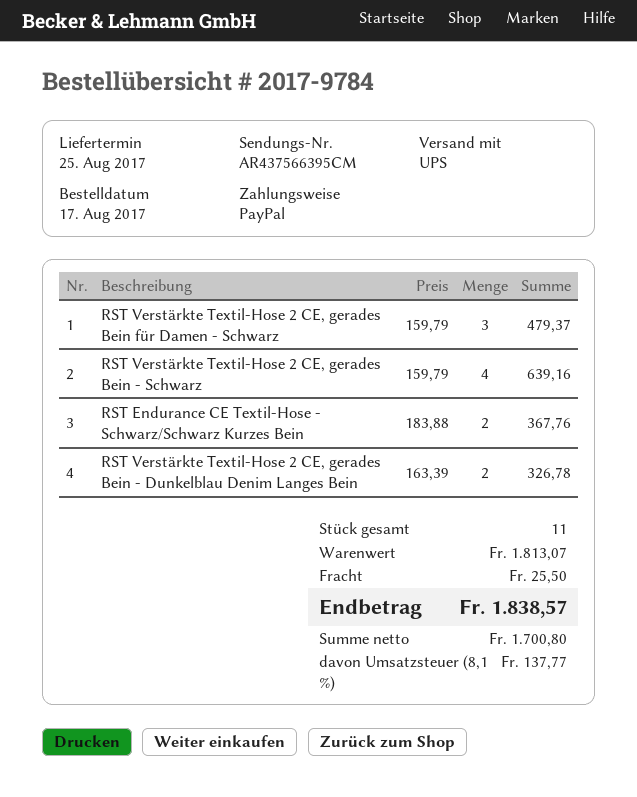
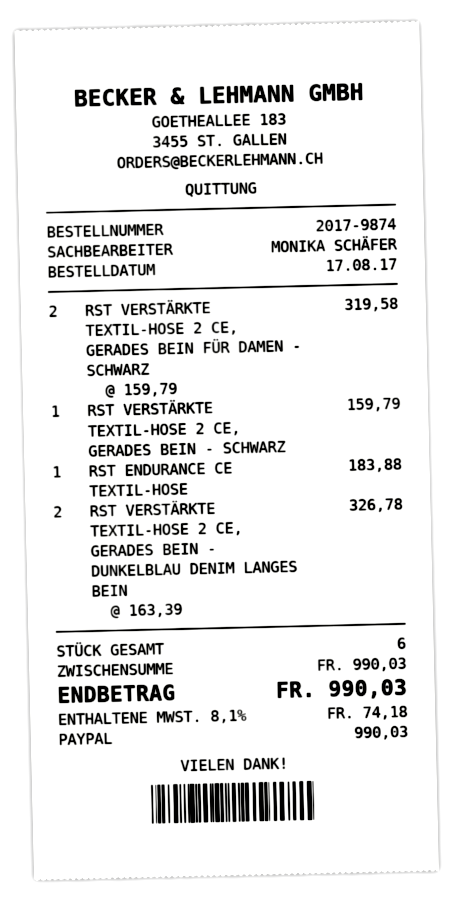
order number: 2017-9784 -> 2017-9874
RST Verstärkte Textil-Hose 2 CE, gerades Bein für Damen - Schwarz: 3 x 159.79 = 479.37 -> 2 x 159.79 = 319.58
RST Verstärkte Textil-Hose 2 CE, gerades Bein - Schwarz: 4 x 159.79 = 639.16 -> 1 x 159.79 = 159.79
RST Endurance CE Textil-Hose - Schwarz/Schwarz Kurzes Bein: 2 x 183.88 = 367.76 -> 1 x 183.88 = 183.88
total quantity: 11 -> 6
subtotal: 1813.07 -> 990.03
shipping: 25.50 -> none
tax: 8.1% = 137.77 -> 8.1% = 74.18
total: 1838.57 -> 990.03

